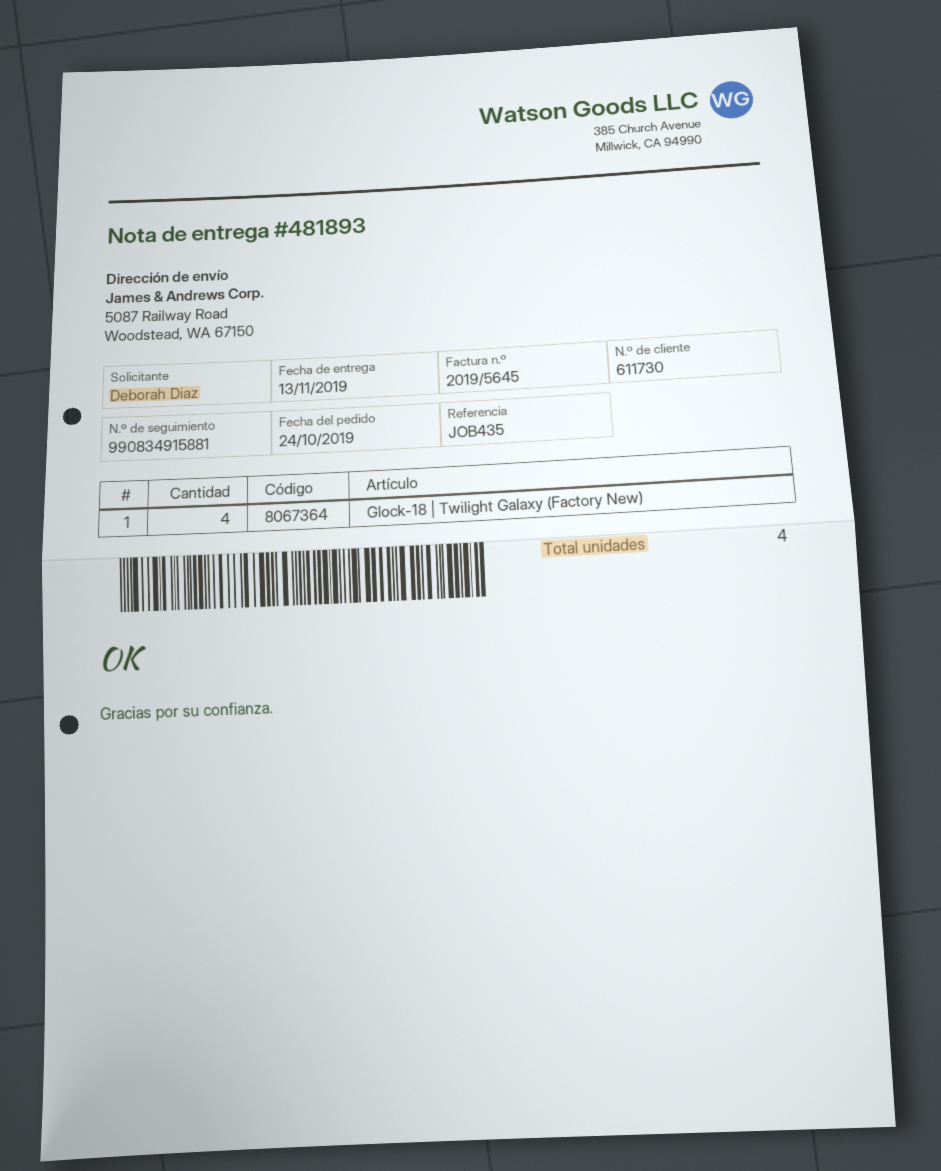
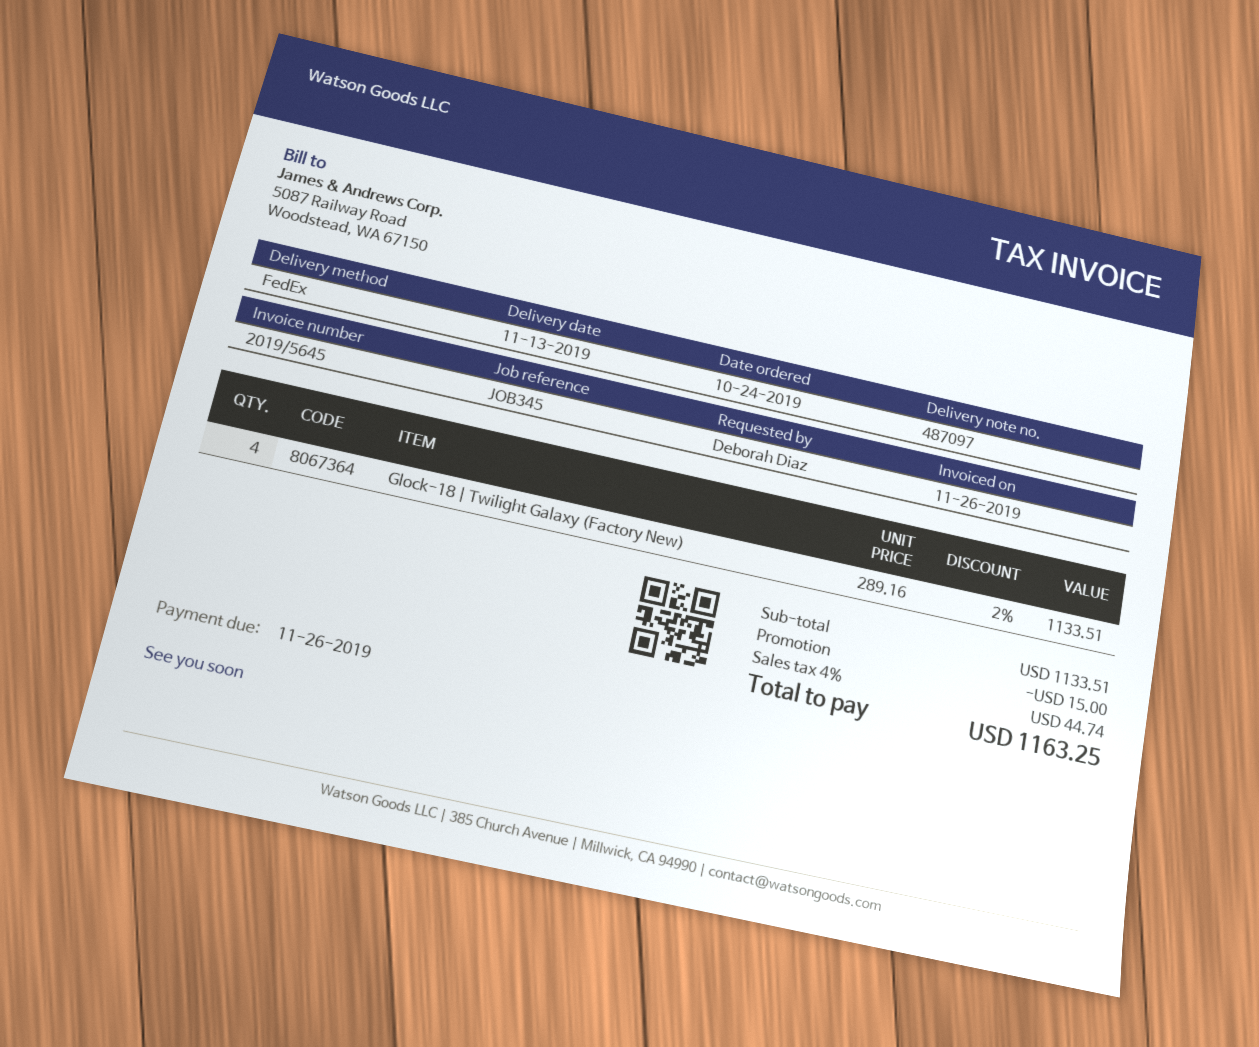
delivery note number: 481893 -> 487097
reference: JOB435 -> JOB345

